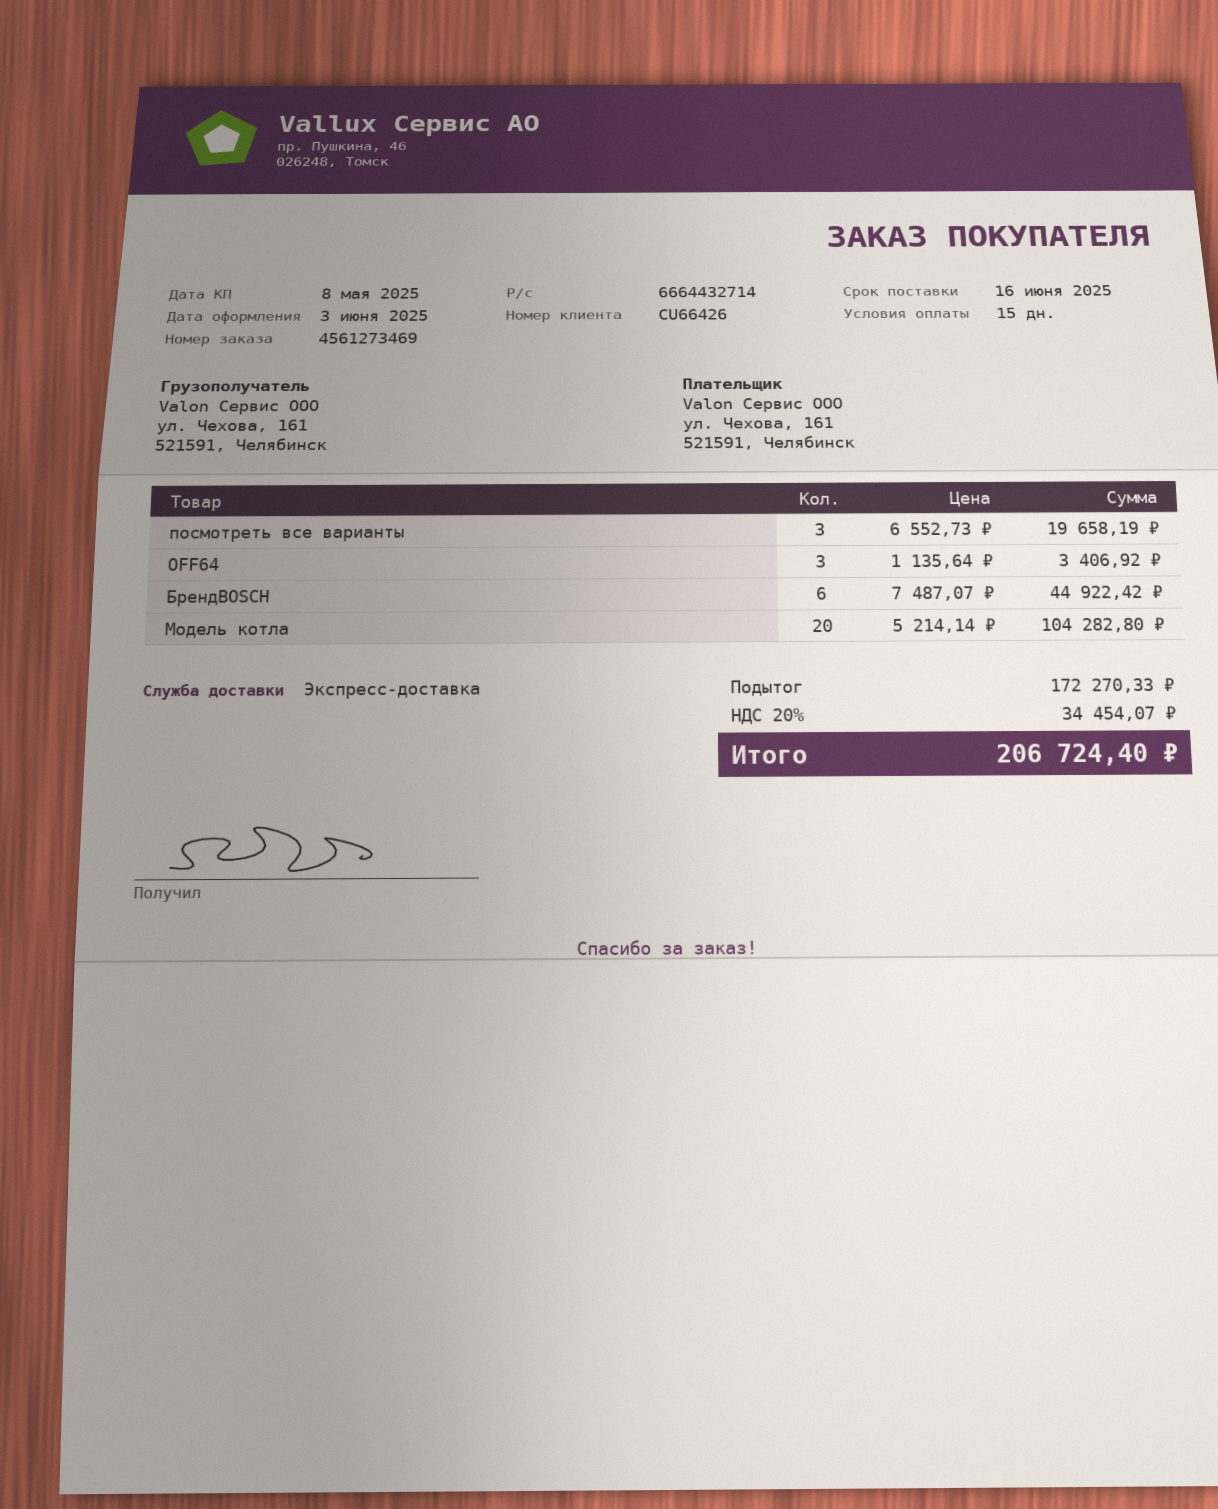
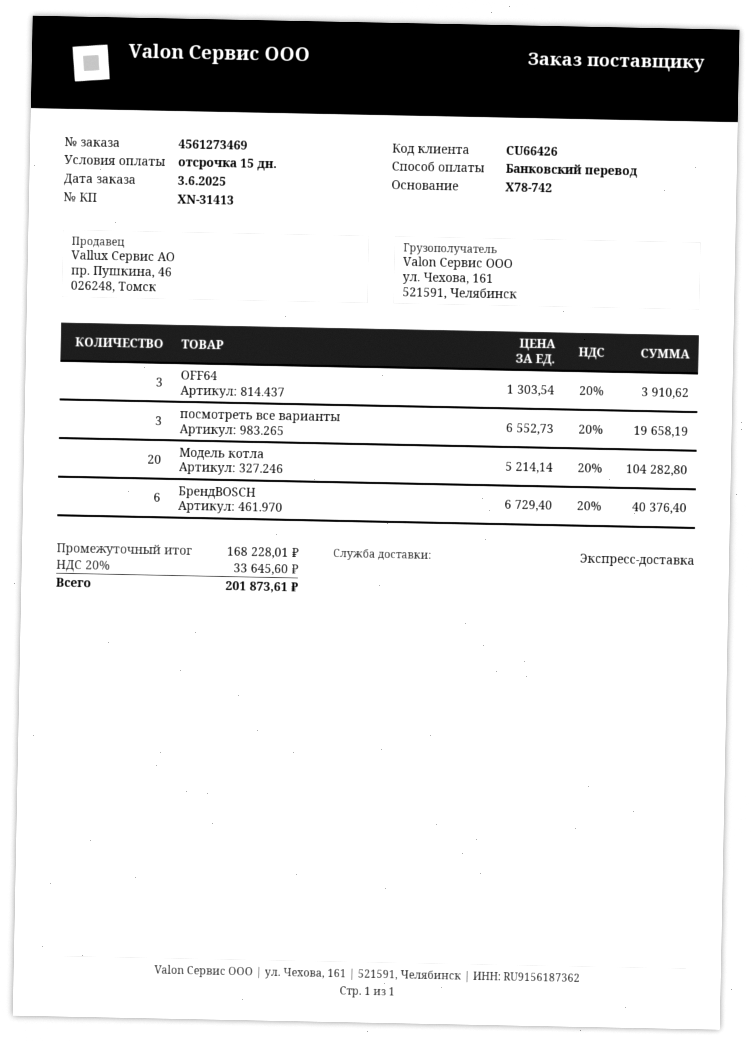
OFF64: 3 x 1135.64 = 3406.92 -> 3 x 1303.54 = 3910.62
БрендBOSCH: 6 x 7487.07 = 44922.42 -> 6 x 6729.40 = 40376.40
subtotal: 172270.33 -> 168228.01
tax: 20% = 34454.07 -> 20% = 33645.60
total: 206724.40 -> 201873.61

